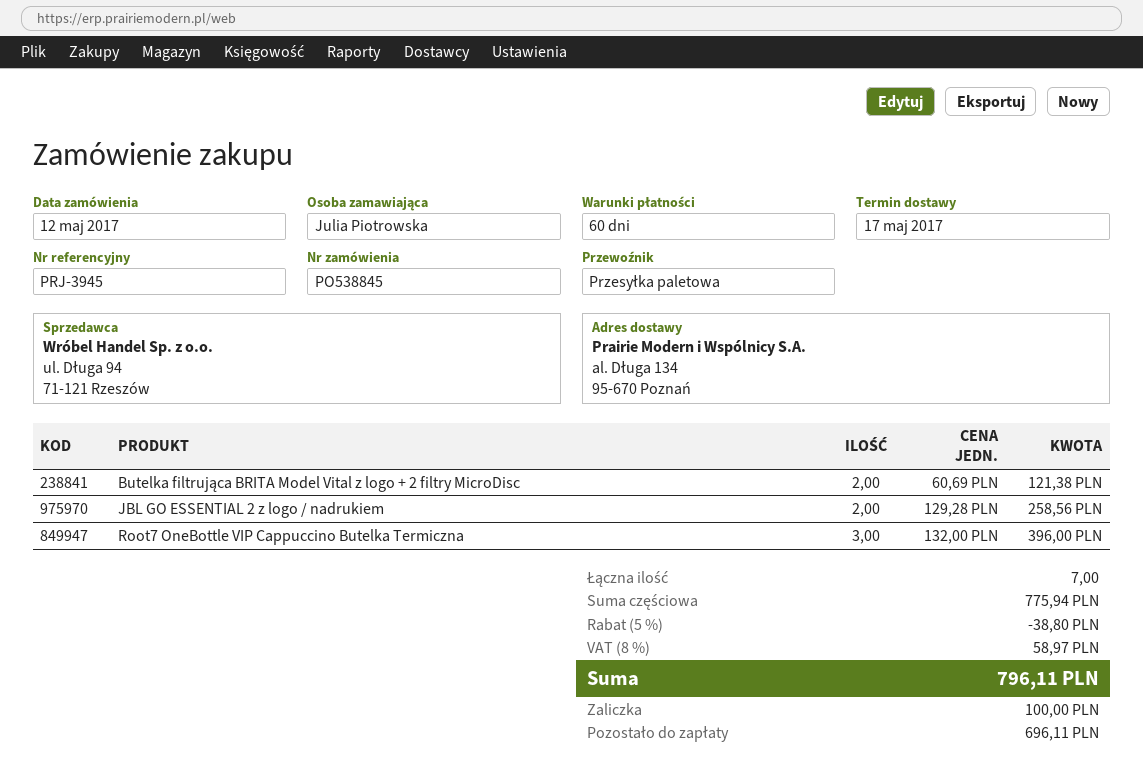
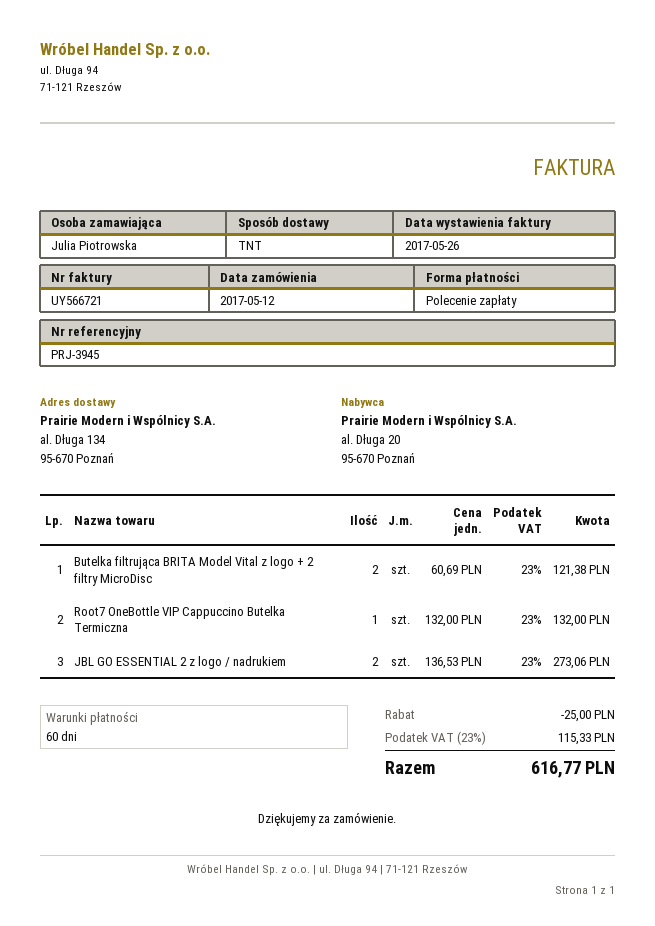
shipping method: pallet freight -> TNT
JBL GO ESSENTIAL 2 z logo / nadrukiem: 2 x 129.28 = 258.56 -> 2 x 136.53 = 273.06
Root7 OneBottle VIP Cappuccino Butelka Termiczna: 3 x 132.00 = 396.00 -> 1 x 132.00 = 132.00
discount: 38.80 -> 25.00
tax: 8% = 58.97 -> 23% = 115.33
total: 796.11 -> 616.77

